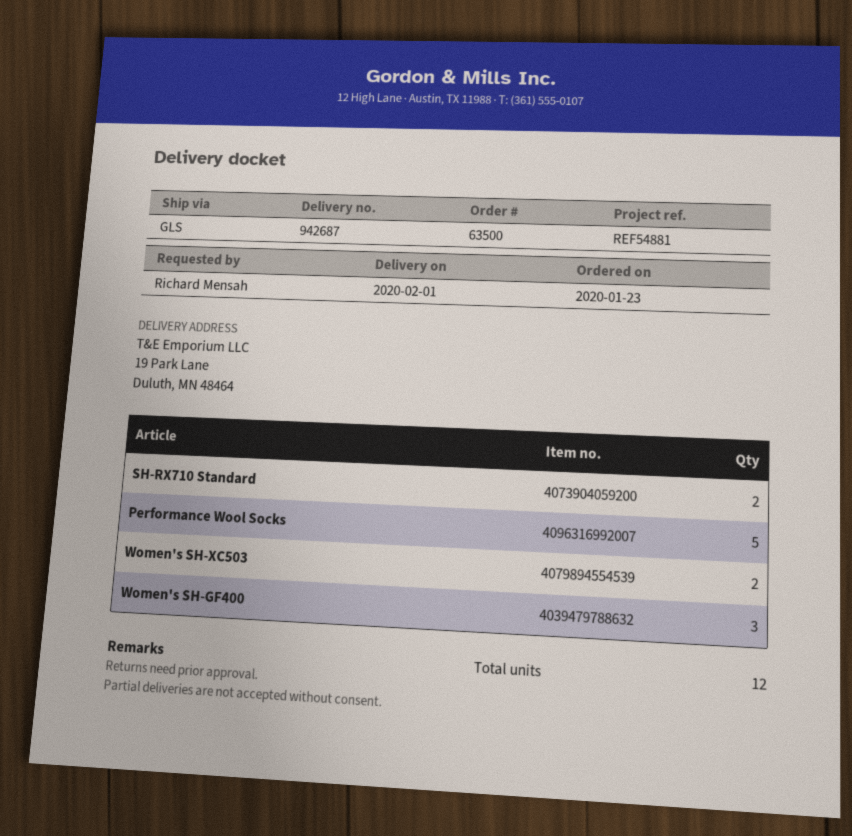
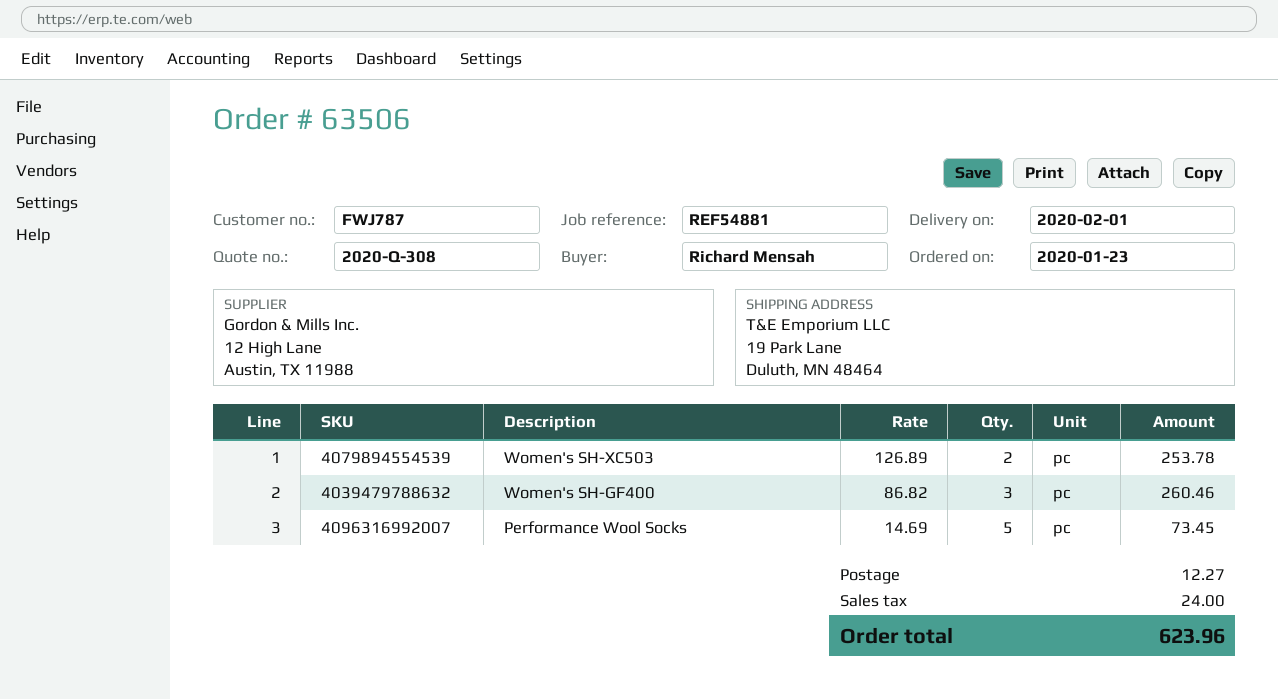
order number: 63500 -> 63506
SH-RX710 Standard: 2 -> none

